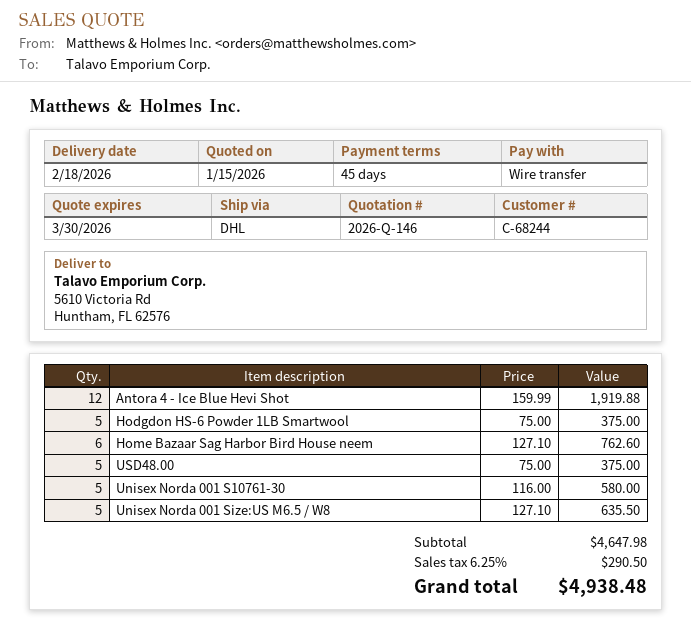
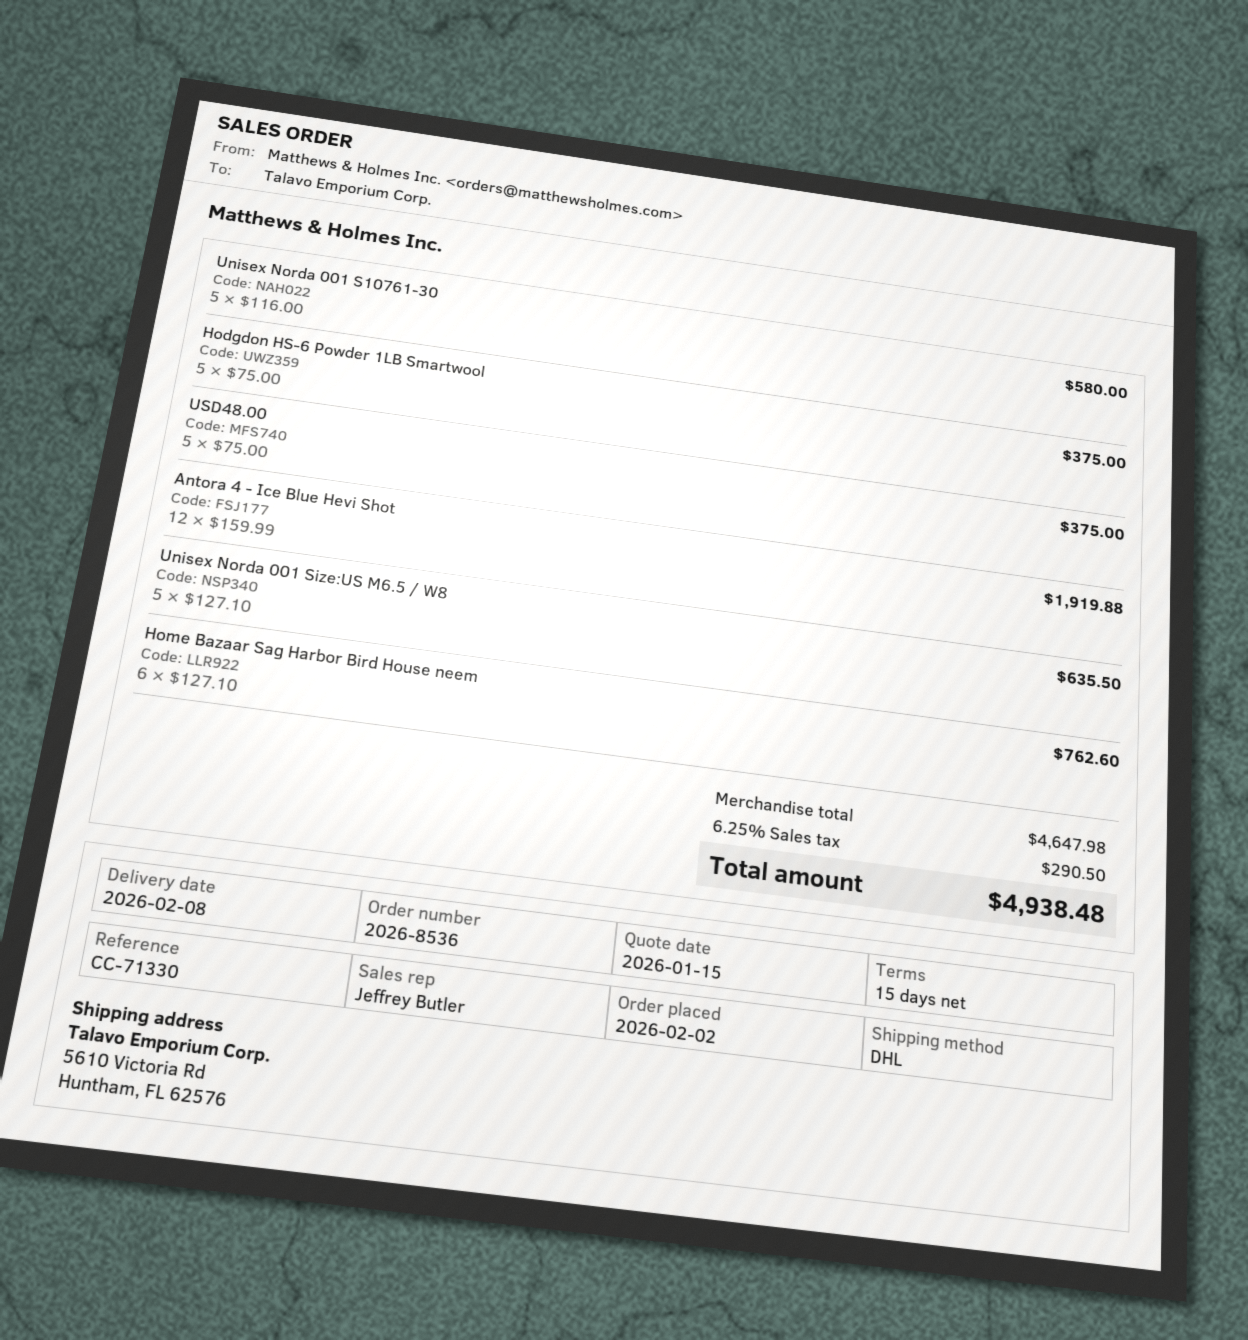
delivery date: 2026-02-18 -> 2026-02-08
payment terms: 45 days -> 15 days

